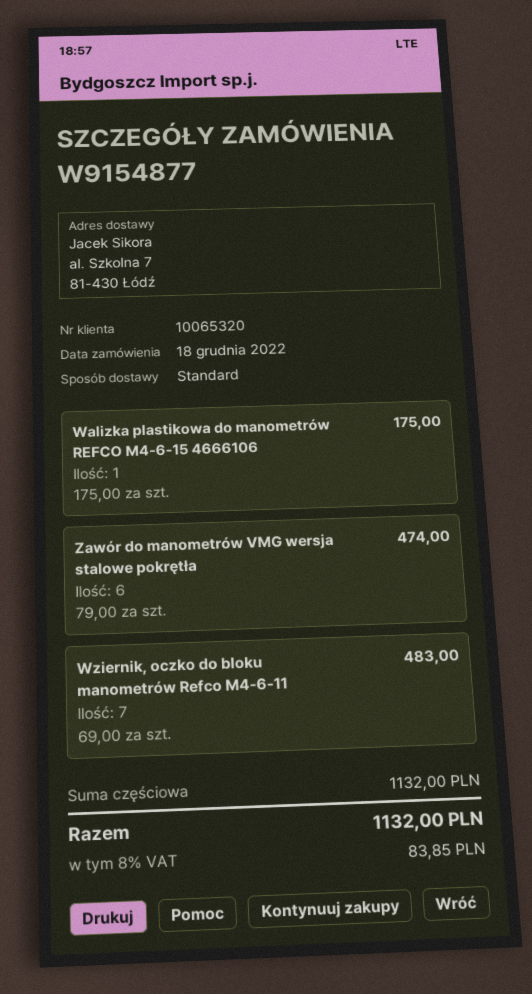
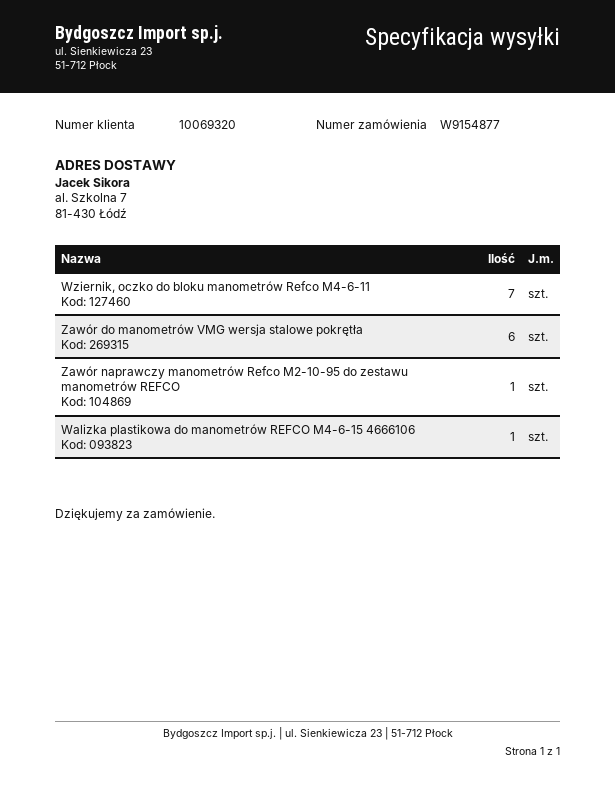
customer number: 10065320 -> 10069320
Zawór naprawczy manometrów Refco M2-10-95 do zestawu manometrów REFCO: none -> 1

